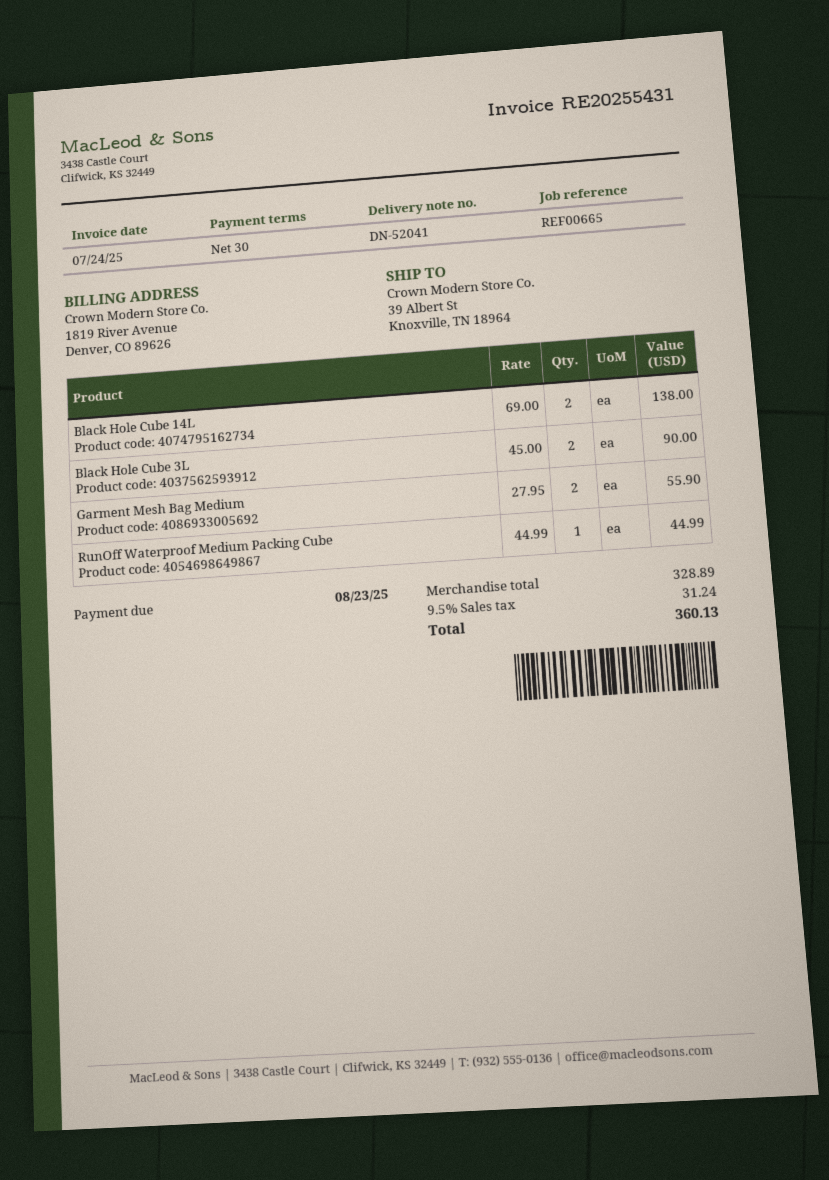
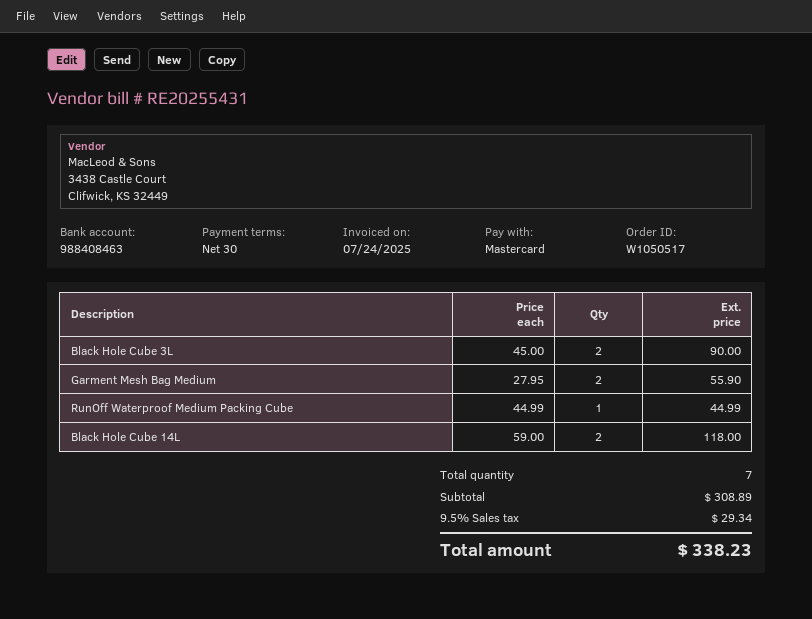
Black Hole Cube 14L: 2 x 69.00 = 138.00 -> 2 x 59.00 = 118.00
subtotal: 328.89 -> 308.89
tax: 9.5% = 31.24 -> 9.5% = 29.34
total: 360.13 -> 338.23

